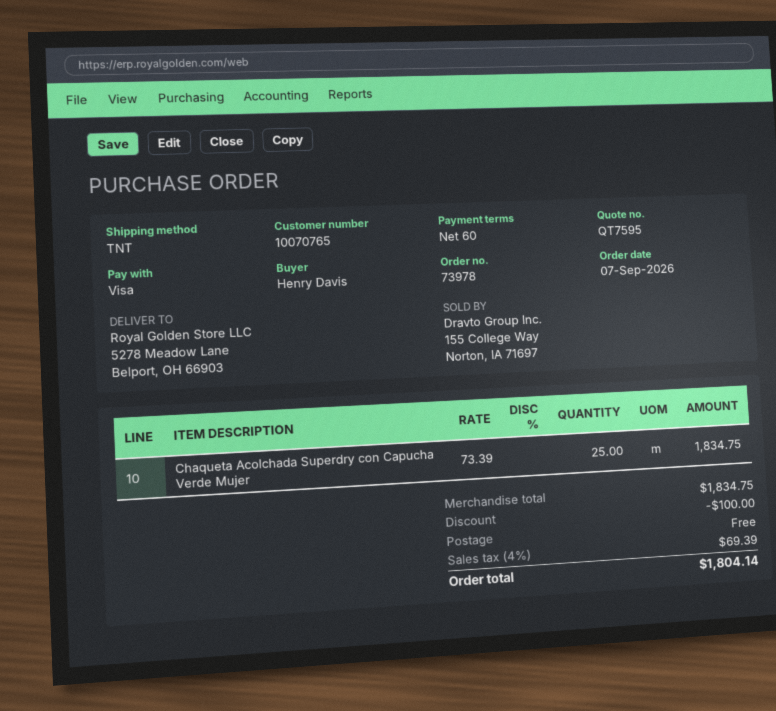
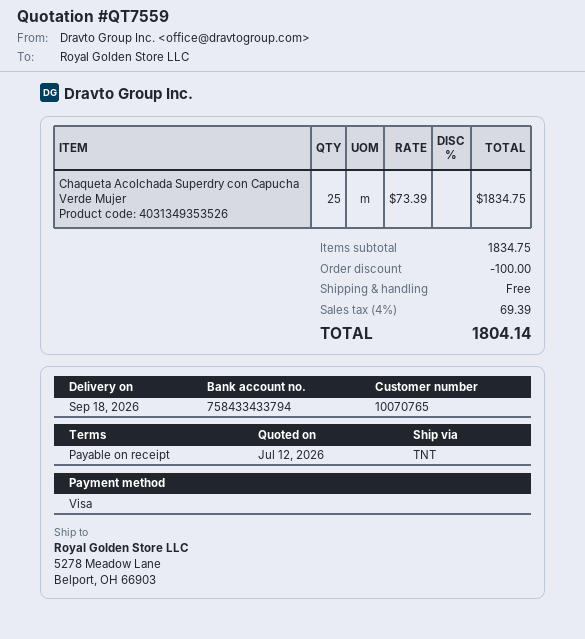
quote number: QT7595 -> QT7559
payment terms: 60 days -> on receipt

